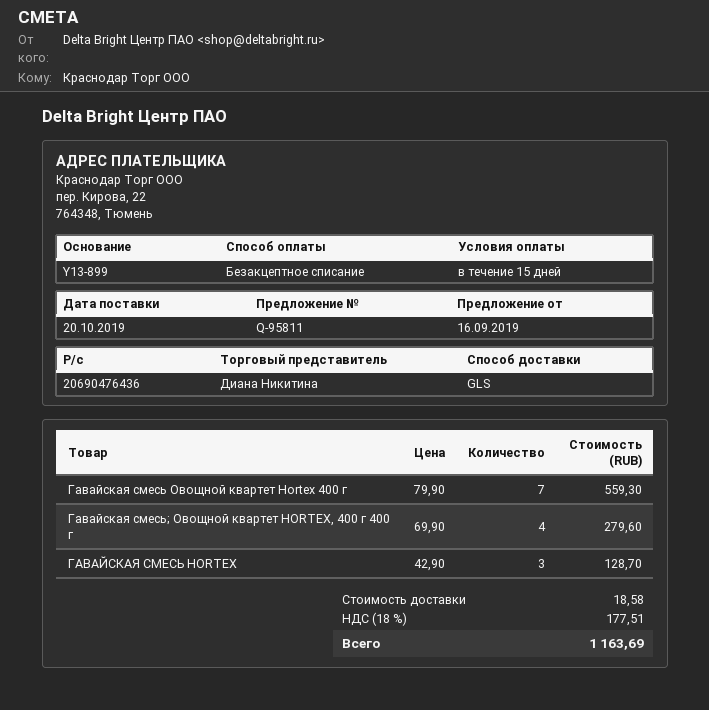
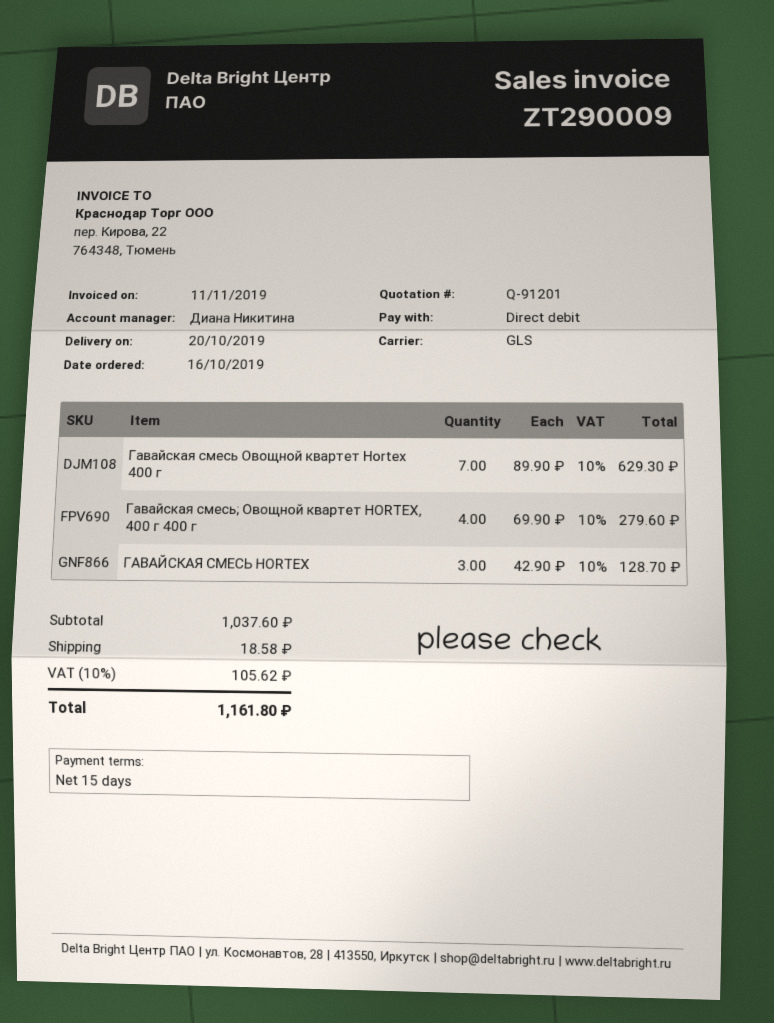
quote number: Q-95811 -> Q-91201
Гавайская смесь Овощной квартет Hortex 400 г: 7 x 79.90 = 559.30 -> 7 x 89.90 = 629.30
tax: 18% = 177.51 -> 10% = 105.62
total: 1163.69 -> 1161.80

